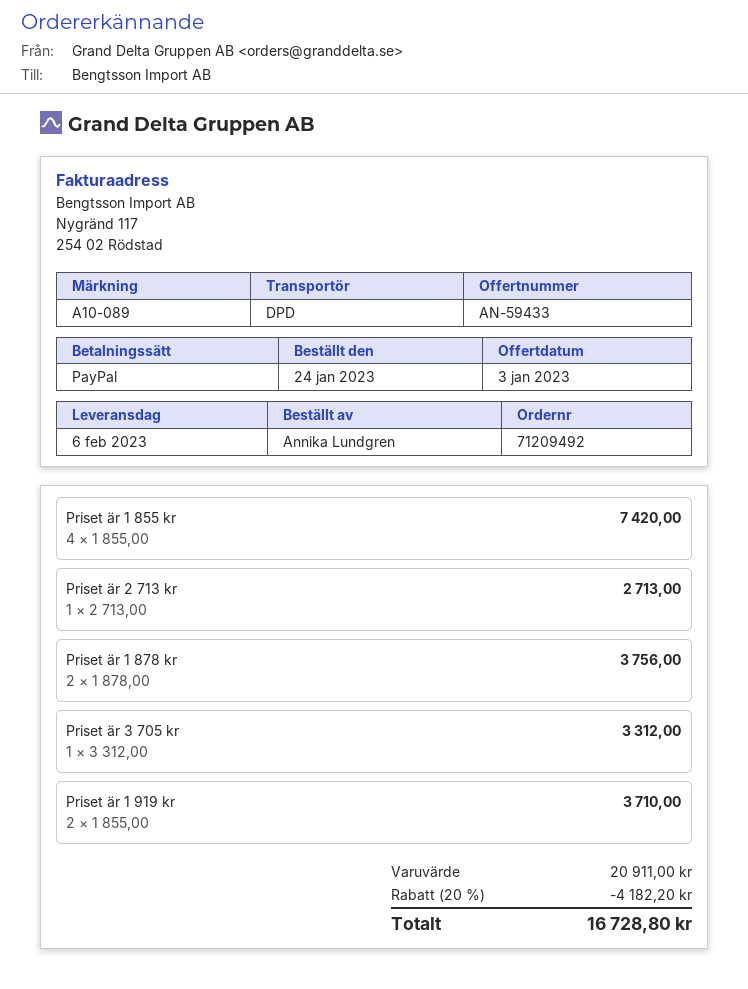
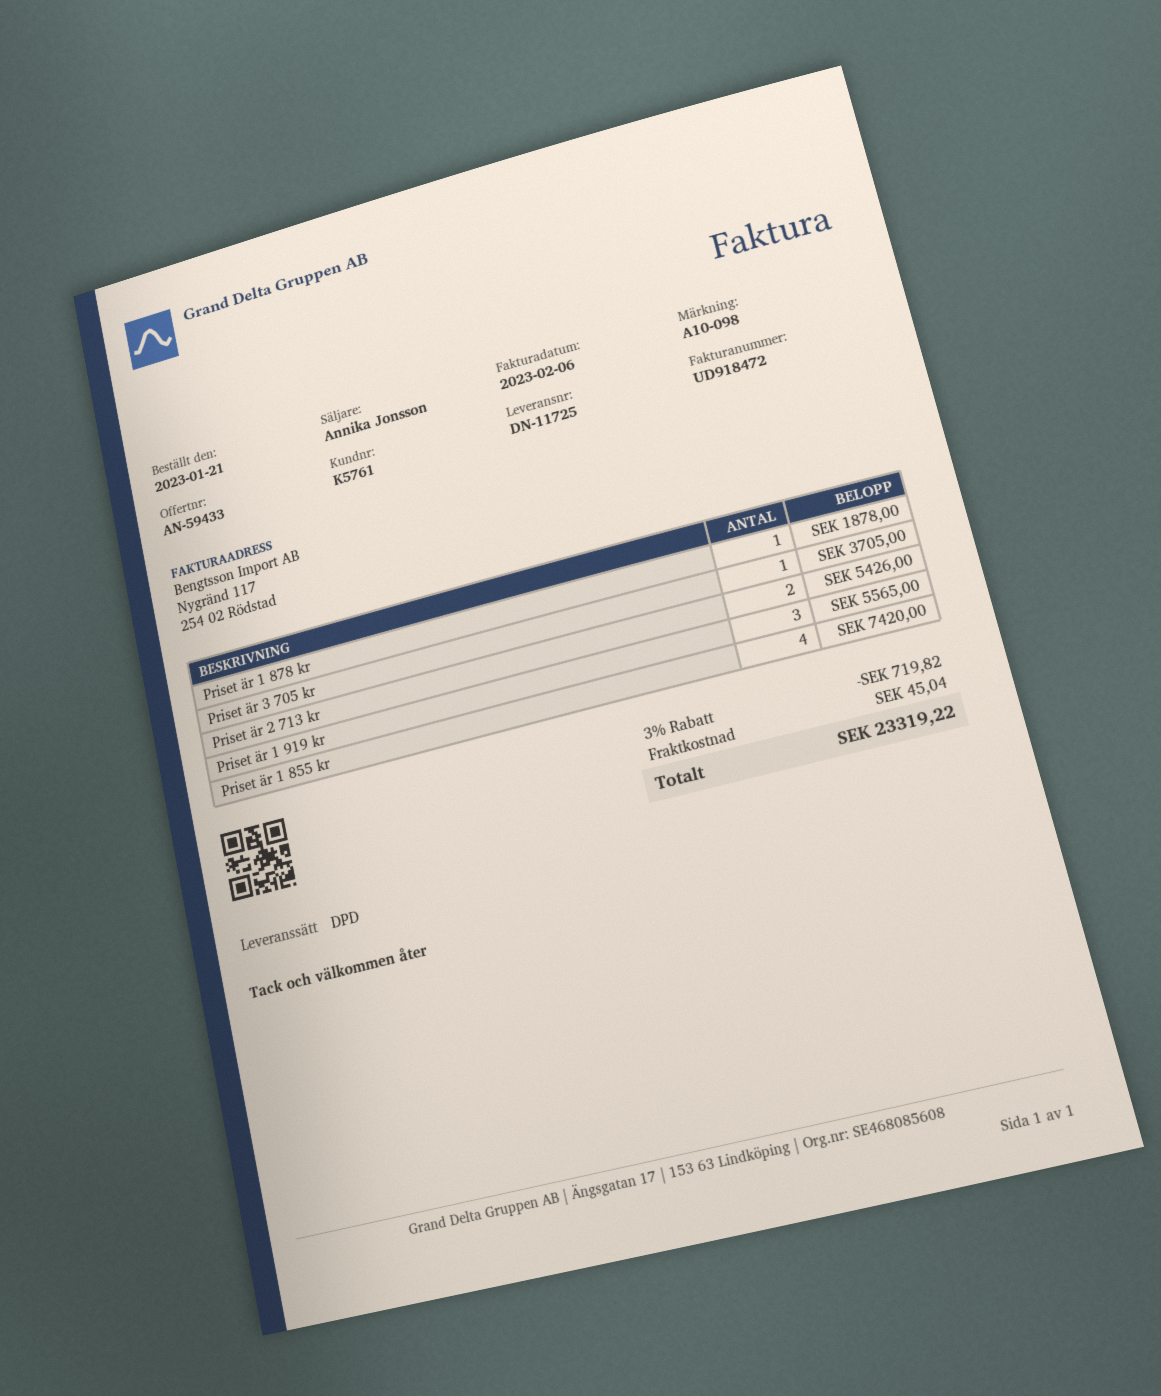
order date: 2023-01-24 -> 2023-01-21
reference: A10-089 -> A10-098
Priset är 2 713 kr: 1 for 2713.00 -> 2 for 5426.00
Priset är 1 878 kr: 2 for 3756.00 -> 1 for 1878.00
Priset är 3 705 kr: 1 for 3312.00 -> 1 for 3705.00
Priset är 1 919 kr: 2 for 3710.00 -> 3 for 5565.00
discount: 20% = 4182.20 -> 3% = 719.82
shipping: none -> 45.04
total: 16728.80 -> 23319.22

